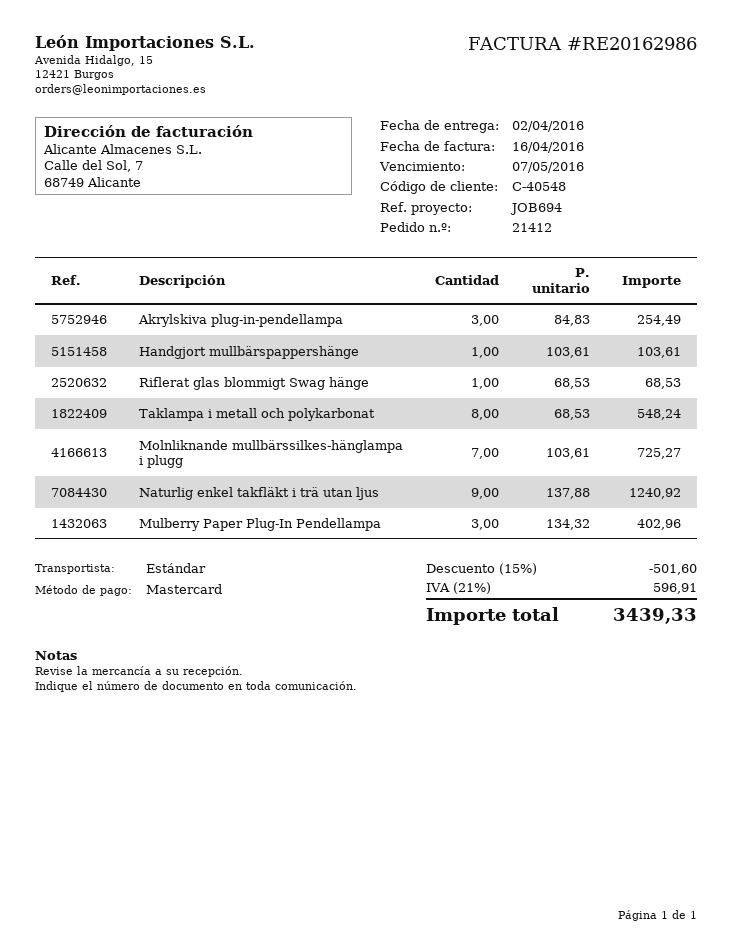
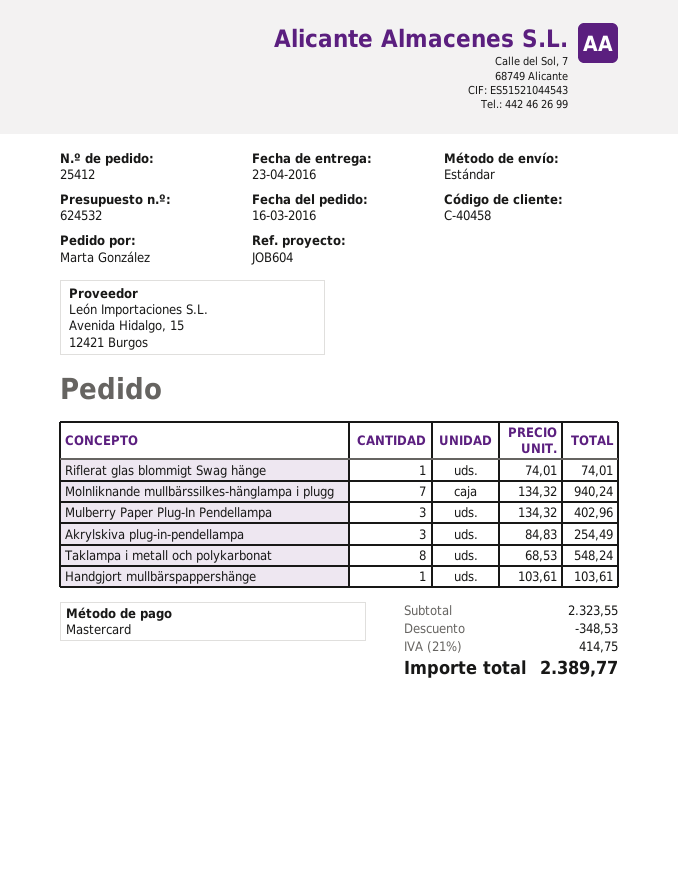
order number: 21412 -> 25412
delivery date: 2016-04-02 -> 2016-04-23
customer number: C-40548 -> C-40458
reference: JOB694 -> JOB604
Riflerat glas blommigt Swag hänge: 1 x 68.53 = 68.53 -> 1 x 74.01 = 74.01
Molnliknande mullbärssilkes-hänglampa i plugg: 7 x 103.61 = 725.27 -> 7 x 134.32 = 940.24
Naturlig enkel takfläkt i trä utan ljus: 9 x 137.88 = 1240.92 -> none
discount: 501.60 -> 348.53
tax: 21% = 596.91 -> 21% = 414.75
total: 3439.33 -> 2389.77

